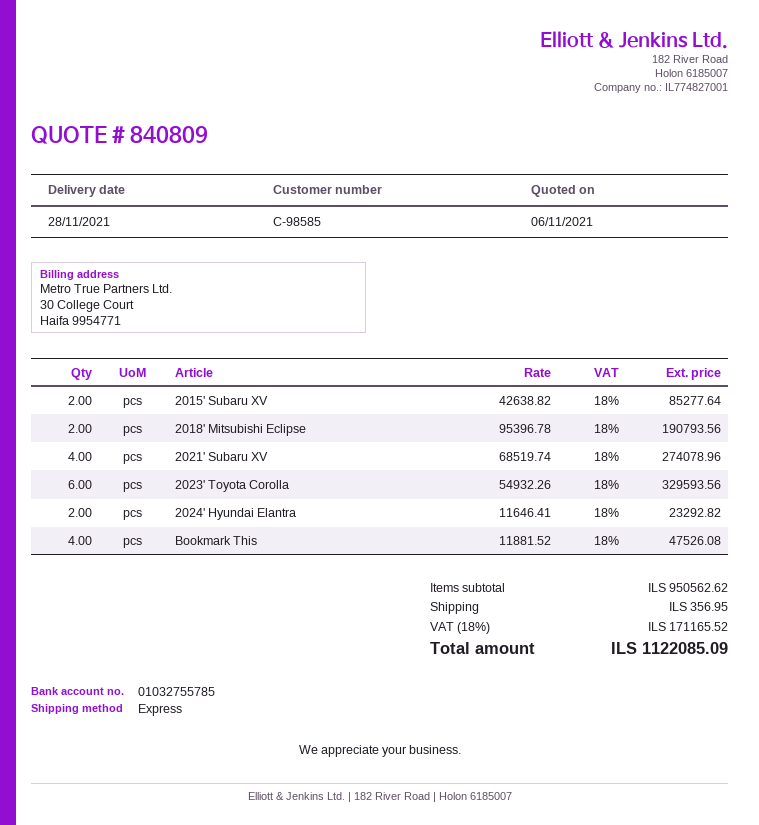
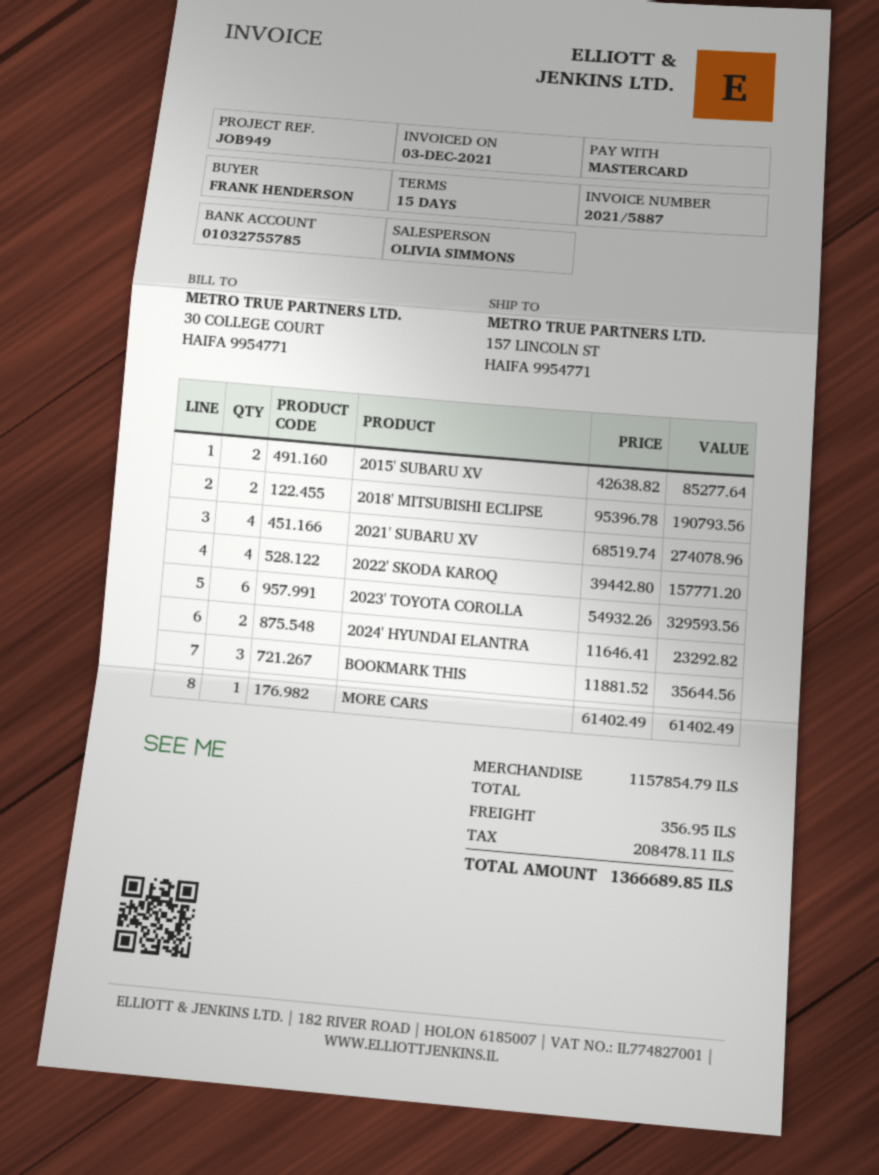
Bookmark This: 4 x 11881.52 = 47526.08 -> 3 x 11881.52 = 35644.56
2022' SKODA KAROQ: none -> 4 x 39442.80 = 157771.20
MORE CARS: none -> 1 x 61402.49 = 61402.49
subtotal: 950562.62 -> 1157854.79
tax: 171165.52 -> 208478.11
total: 1122085.09 -> 1366689.85

